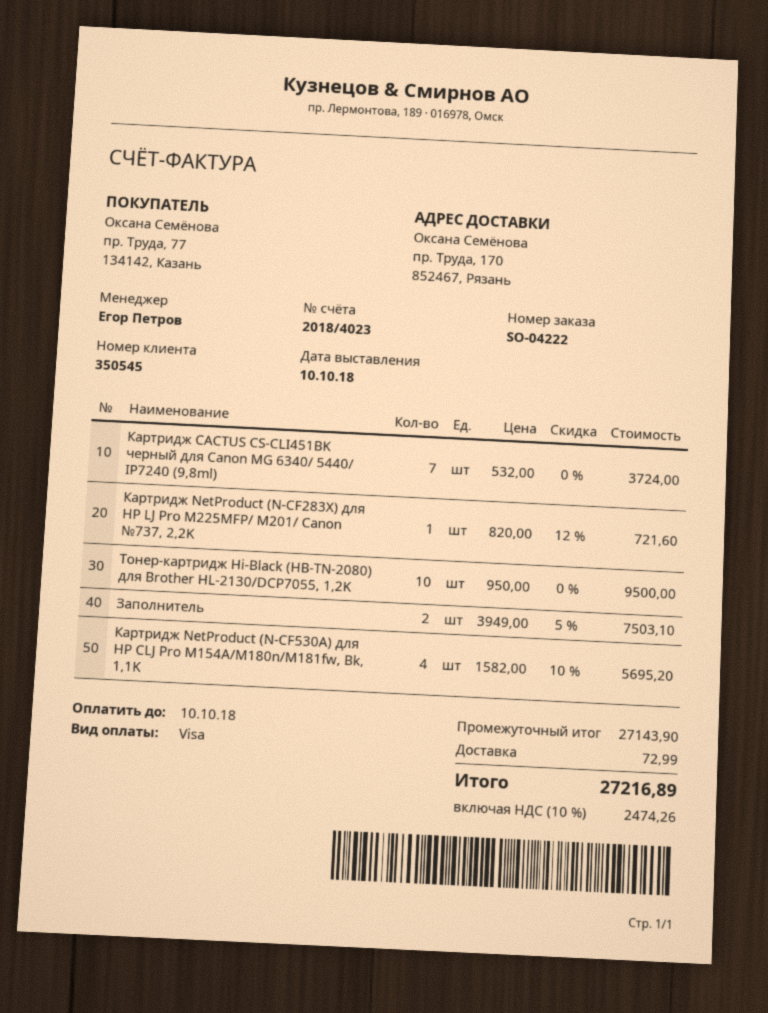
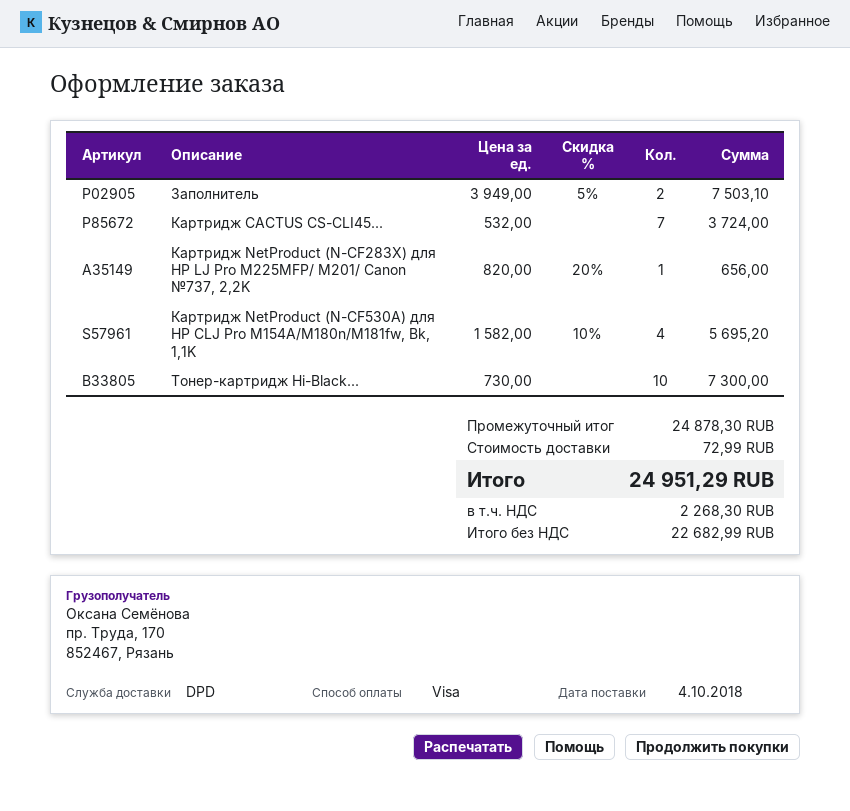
Картридж NetProduct (N-CF283X) для HP LJ Pro M225MFP/ M201/ Canon №737, 2,2K: 1 x 820.00 - 12% = 721.60 -> 1 x 820.00 - 20% = 656.00
Тонер-картридж Hi-Black (HB-TN-2080) для Brother HL-2130/DCP7055, 1,2K: 10 x 950.00 = 9500.00 -> 10 x 730.00 = 7300.00
subtotal: 27143.90 -> 24878.30
tax: 2474.26 -> 2268.30
total: 27216.89 -> 24951.29

